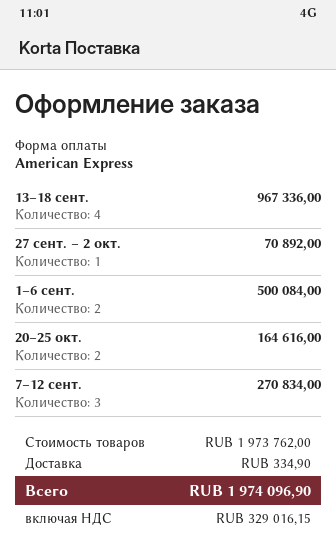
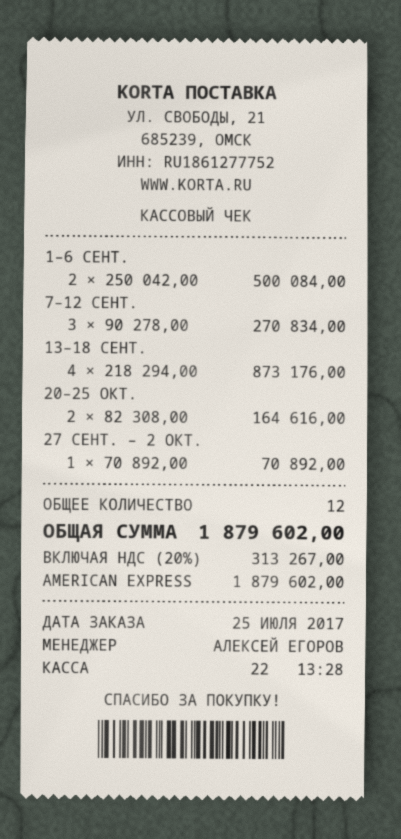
13–18 сент.: 4 for 967336.00 -> 4 for 873176.00
shipping: 334.90 -> none
tax: 329016.15 -> 313267.00
total: 1974096.90 -> 1879602.00

